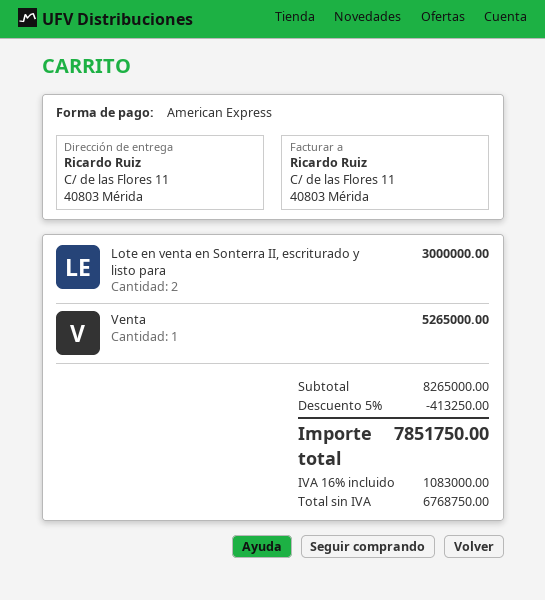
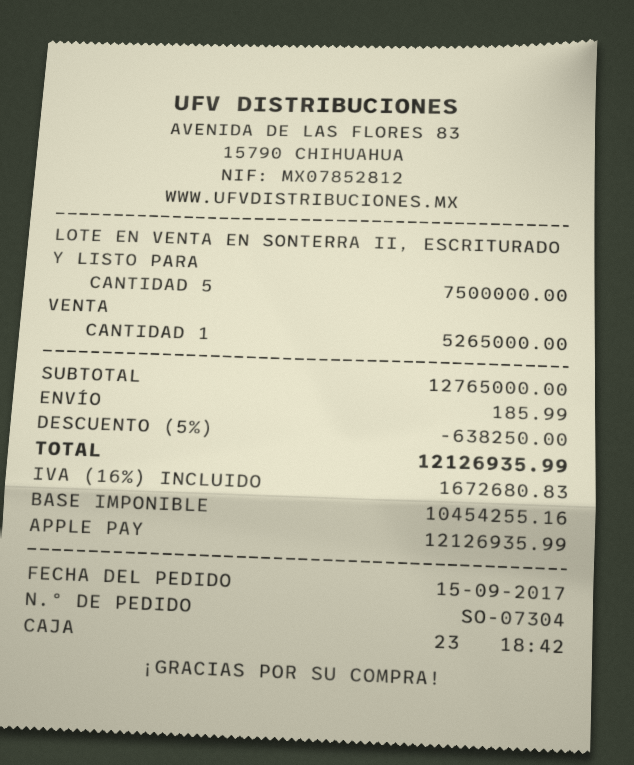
payment method: American Express -> Apple Pay
Lote en venta en Sonterra II, escriturado y listo para: 2 for 3000000.00 -> 5 for 7500000.00
subtotal: 8265000.00 -> 12765000.00
discount: 5% = 413250.00 -> 5% = 638250.00
shipping: none -> 185.99
net: 6768750.00 -> 10454255.16
tax: 16% = 1083000.00 -> 16% = 1672680.83
total: 7851750.00 -> 12126935.99

